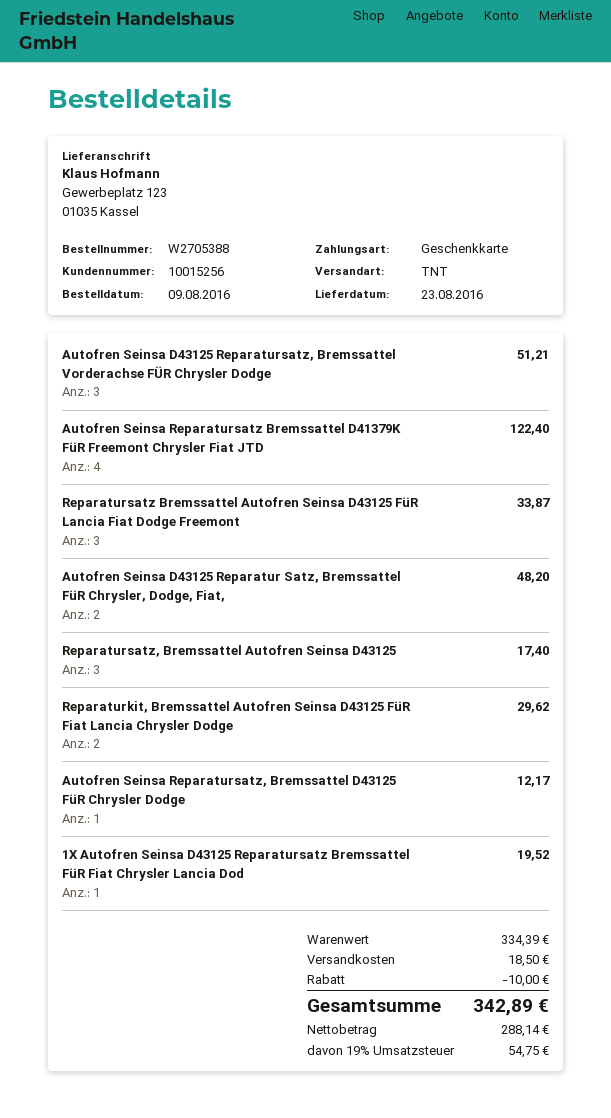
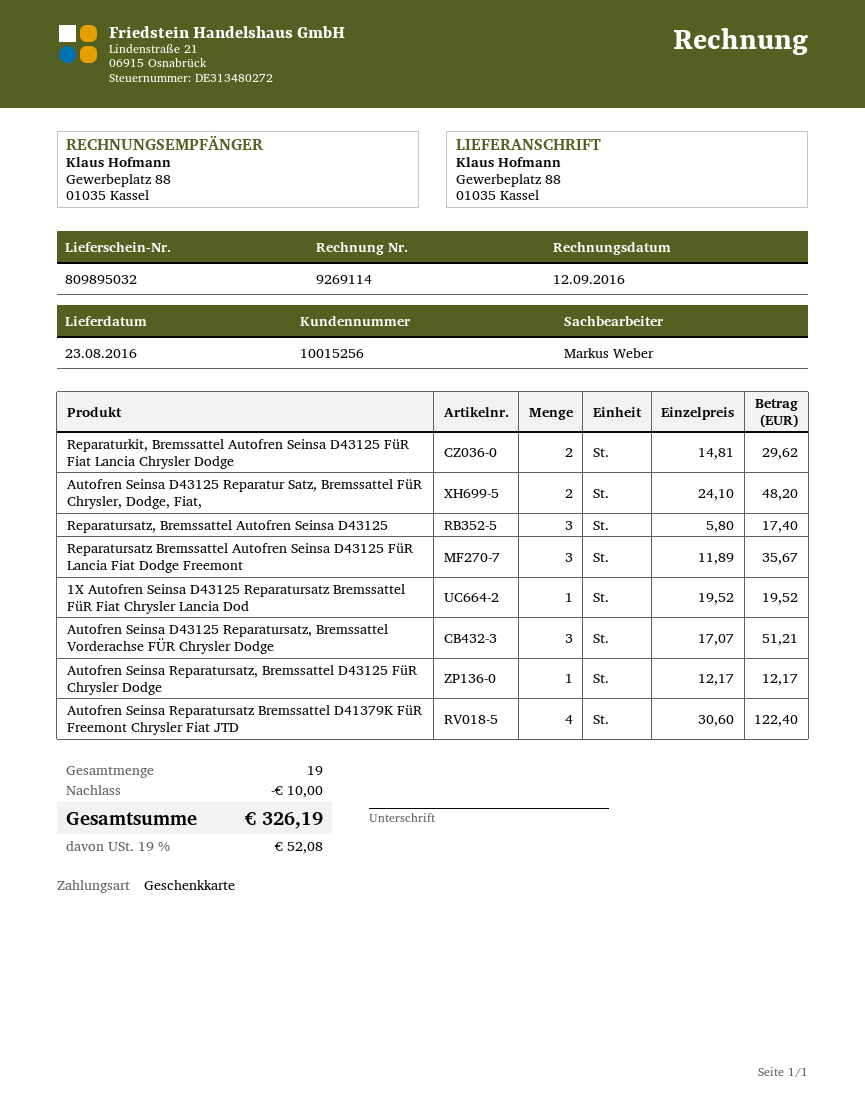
ship to: Gewerbeplatz 123, 01035 Kassel -> Gewerbeplatz 88, 01035 Kassel
Reparatursatz Bremssattel Autofren Seinsa D43125 FüR Lancia Fiat Dodge Freemont: 3 for 33.87 -> 3 for 35.67
shipping: 18.50 -> none
tax: 19% = 54.75 -> 19% = 52.08
total: 342.89 -> 326.19

